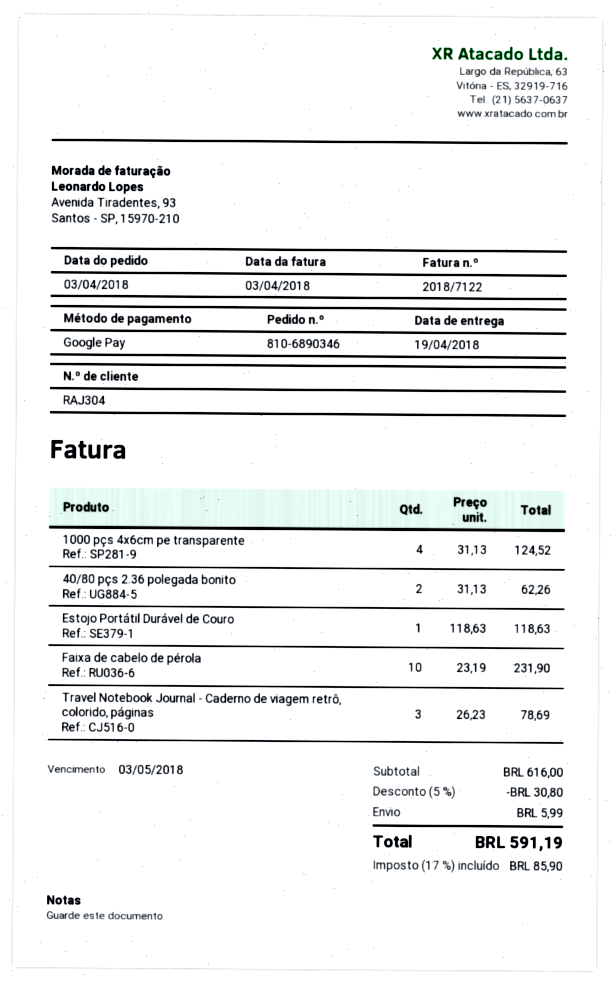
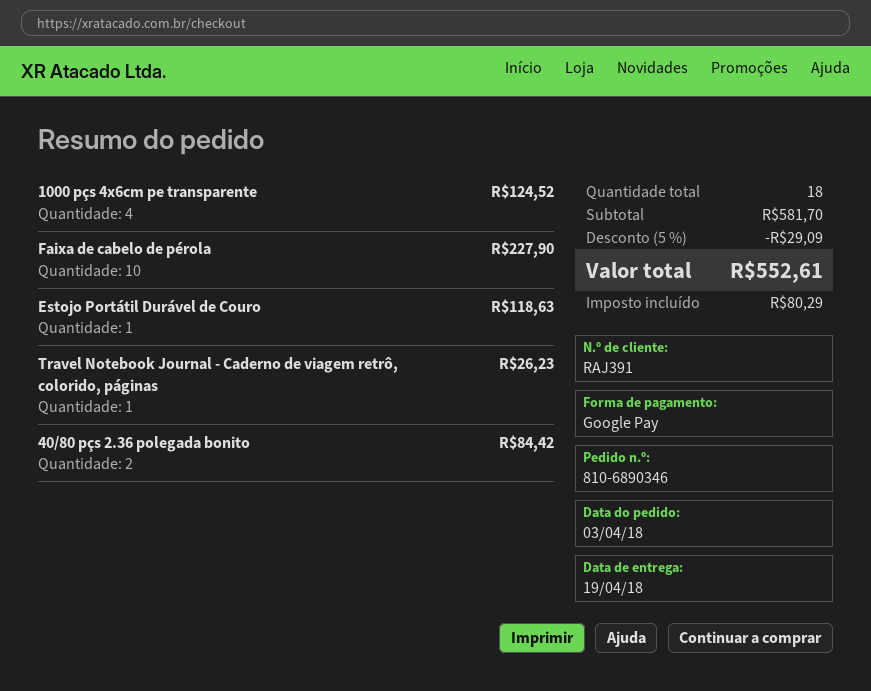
customer number: RAJ304 -> RAJ391
40/80 pçs 2.36 polegada bonito: 2 for 62.26 -> 2 for 84.42
Faixa de cabelo de pérola: 10 for 231.90 -> 10 for 227.90
Travel Notebook Journal - Caderno de viagem retrô, colorido, páginas: 3 for 78.69 -> 1 for 26.23
subtotal: 616.00 -> 581.70
discount: 5% = 30.80 -> 5% = 29.09
shipping: 5.99 -> none
tax: 85.90 -> 80.29
total: 591.19 -> 552.61

